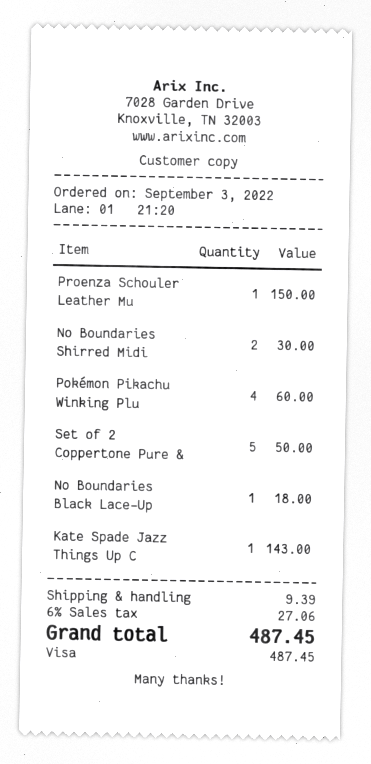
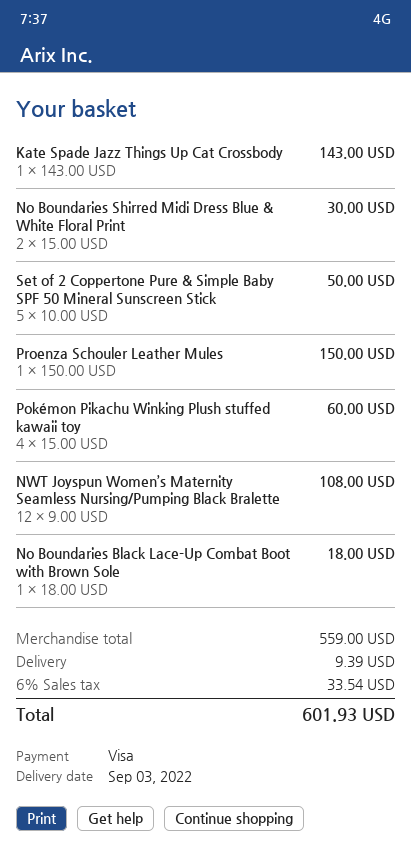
NWT Joyspun Women’s Maternity Seamless Nursing/Pumping Black Bralette: none -> 12 for 108.00
tax: 6% = 27.06 -> 6% = 33.54
total: 487.45 -> 601.93

